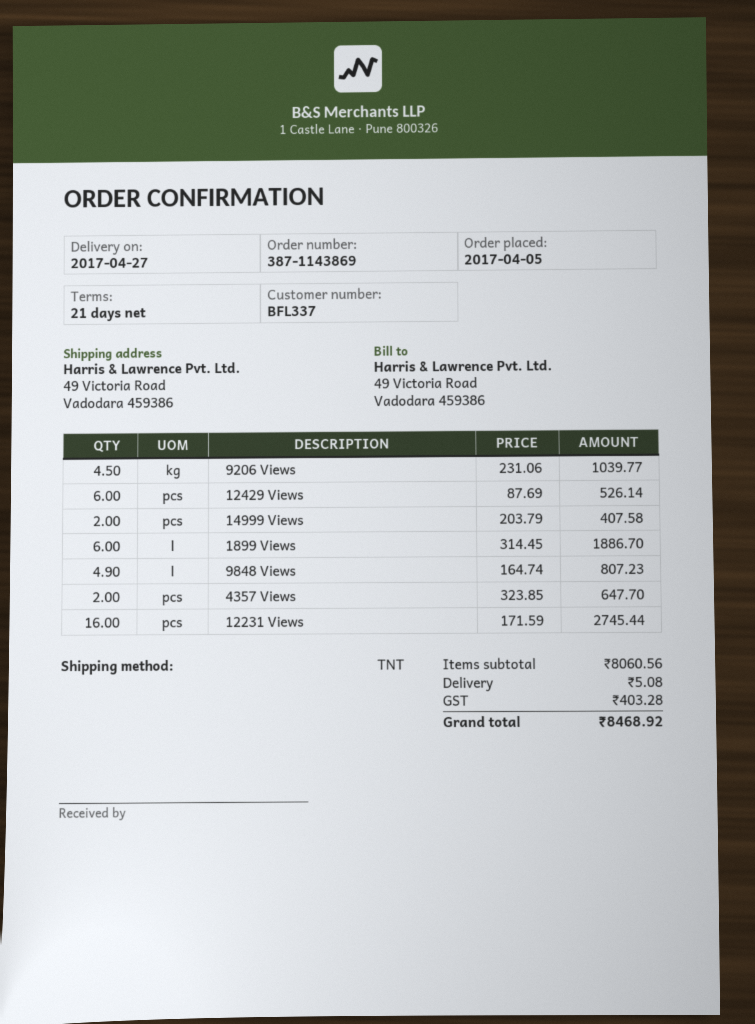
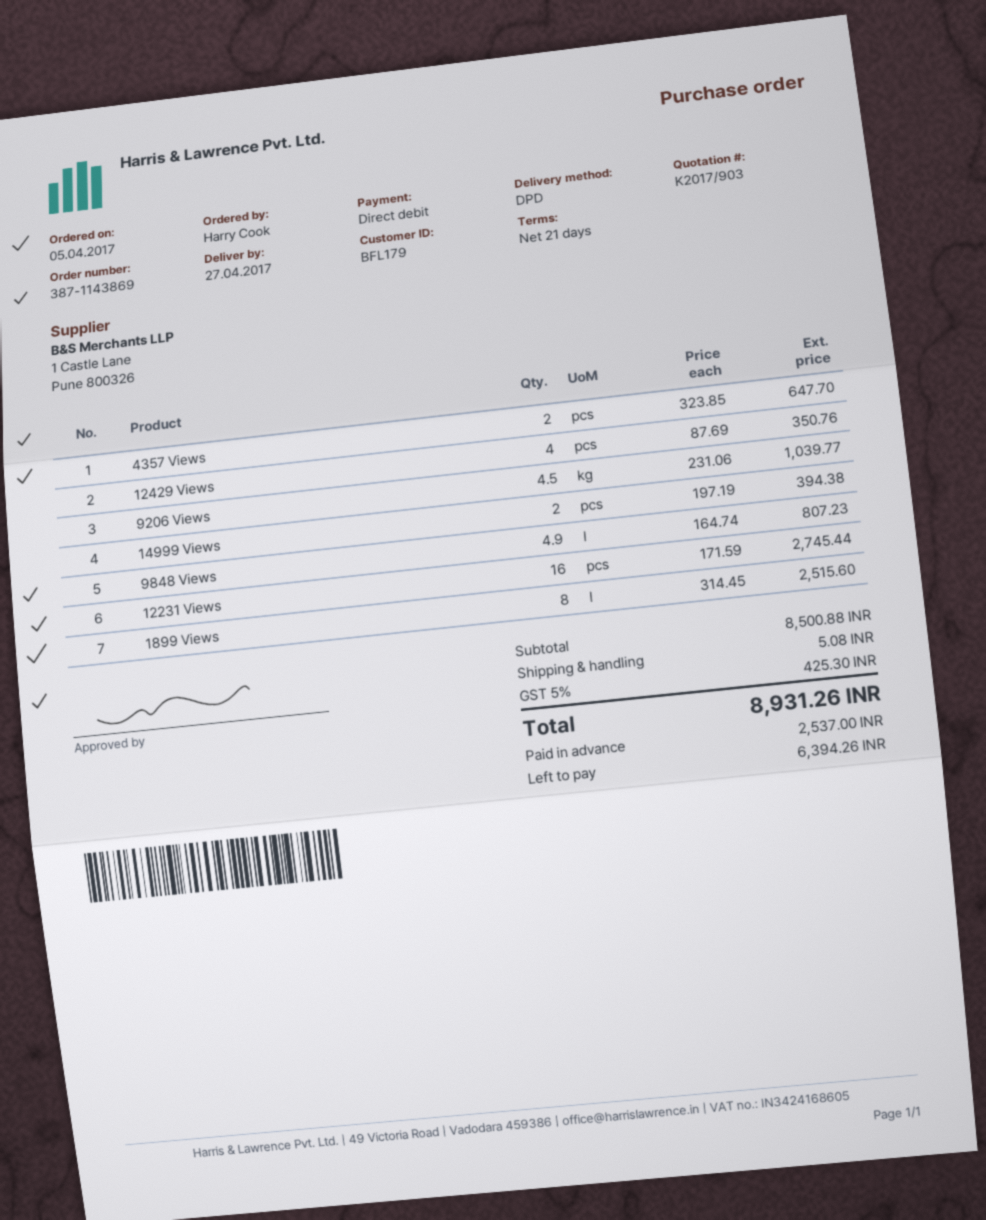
customer number: BFL337 -> BFL179
shipping method: TNT -> DPD
12429 Views: 6 x 87.69 = 526.14 -> 4 x 87.69 = 350.76
14999 Views: 2 x 203.79 = 407.58 -> 2 x 197.19 = 394.38
1899 Views: 6 x 314.45 = 1886.70 -> 8 x 314.45 = 2515.60
subtotal: 8060.56 -> 8500.88
tax: 403.28 -> 425.30
total: 8468.92 -> 8931.26

